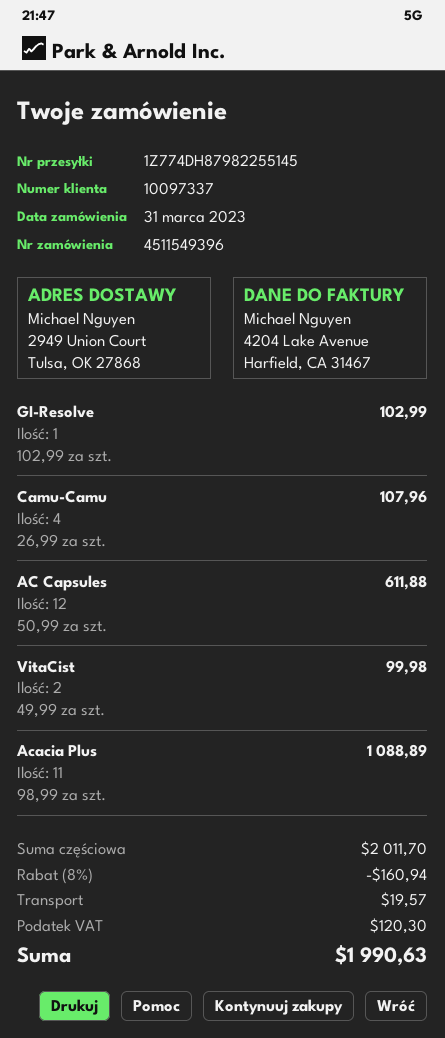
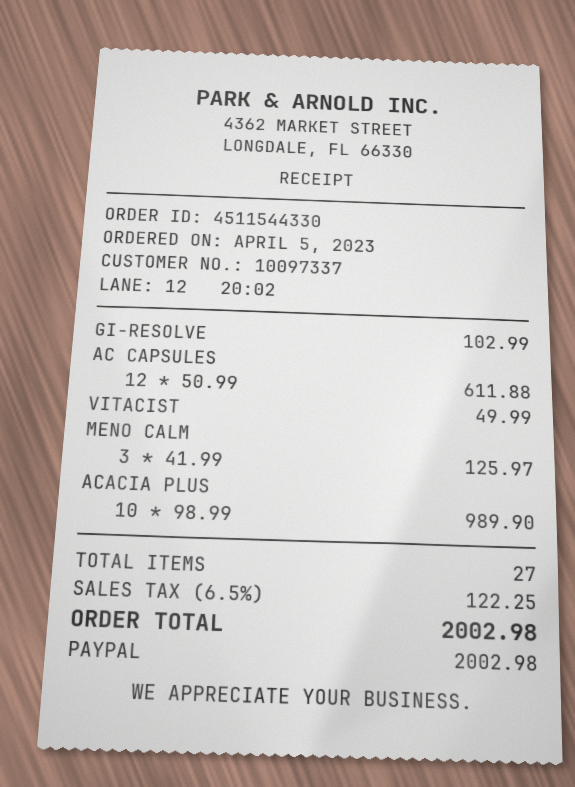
order number: 4511549396 -> 4511544330
order date: 2023-03-31 -> 2023-04-05
Camu-Camu: 4 x 26.99 = 107.96 -> none
VitaCist: 2 x 49.99 = 99.98 -> 1 x 49.99 = 49.99
Acacia Plus: 11 x 98.99 = 1088.89 -> 10 x 98.99 = 989.90
MENO CALM: none -> 3 x 41.99 = 125.97
discount: 8% = 160.94 -> none
shipping: 19.57 -> none
tax: 120.30 -> 122.25
total: 1990.63 -> 2002.98

